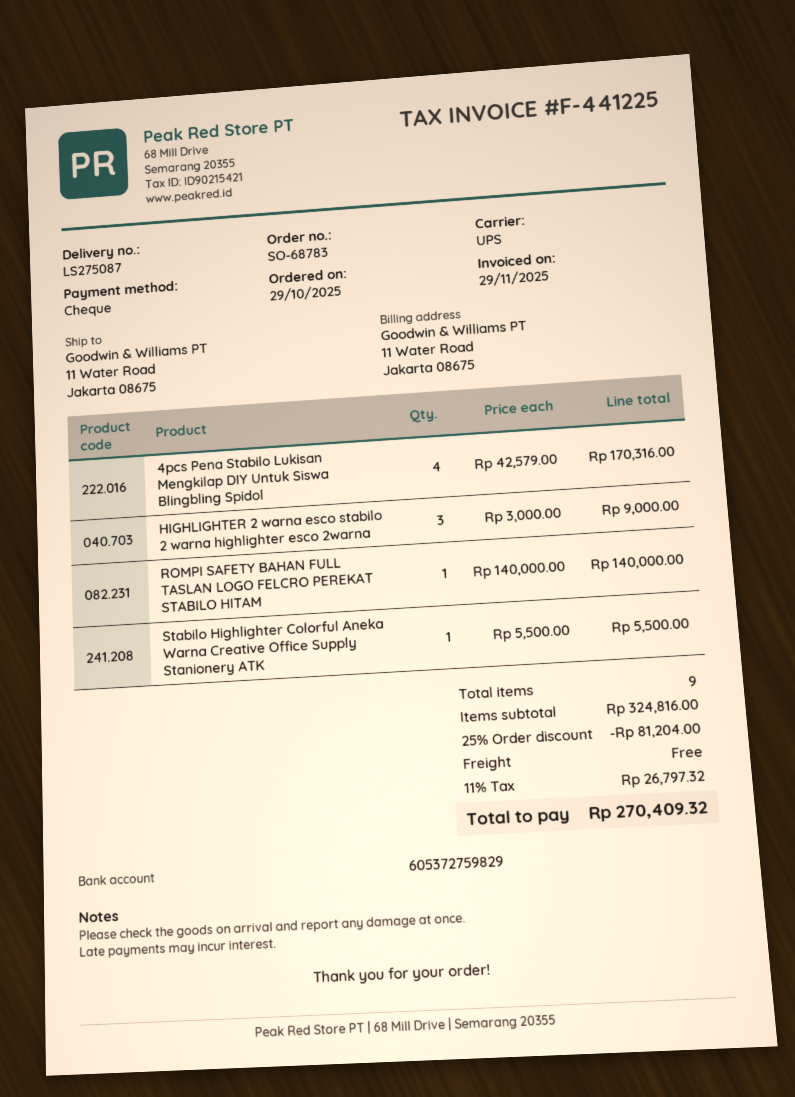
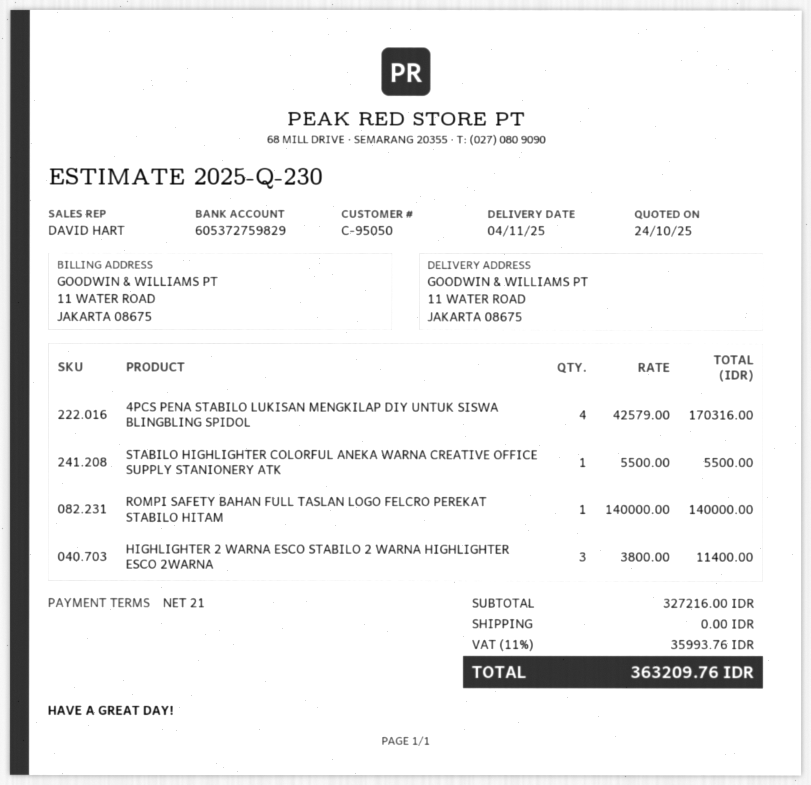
HIGHLIGHTER 2 warna esco stabilo 2 warna highlighter esco 2warna: 3 x 3000.00 = 9000.00 -> 3 x 3800.00 = 11400.00
subtotal: 324816.00 -> 327216.00
discount: 25% = 81204.00 -> none
tax: 11% = 26797.32 -> 11% = 35993.76
total: 270409.32 -> 363209.76

